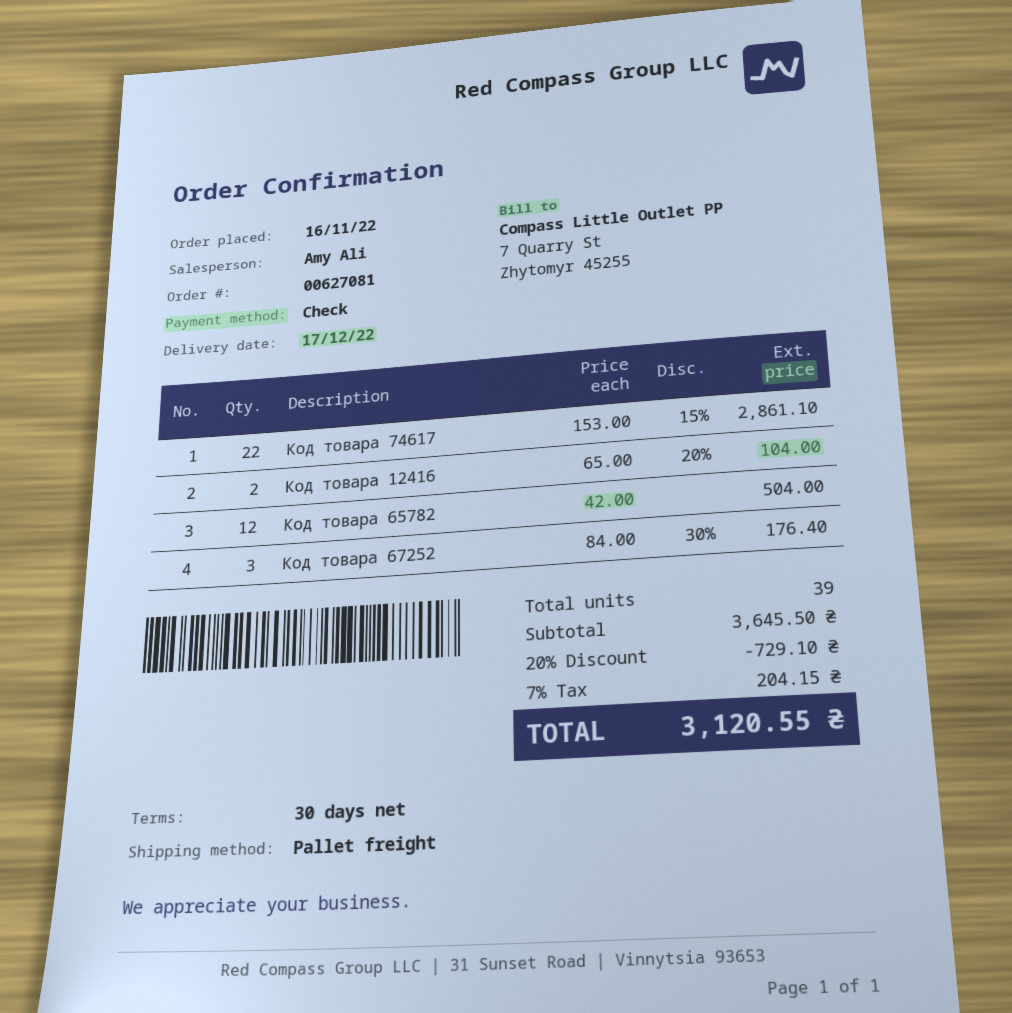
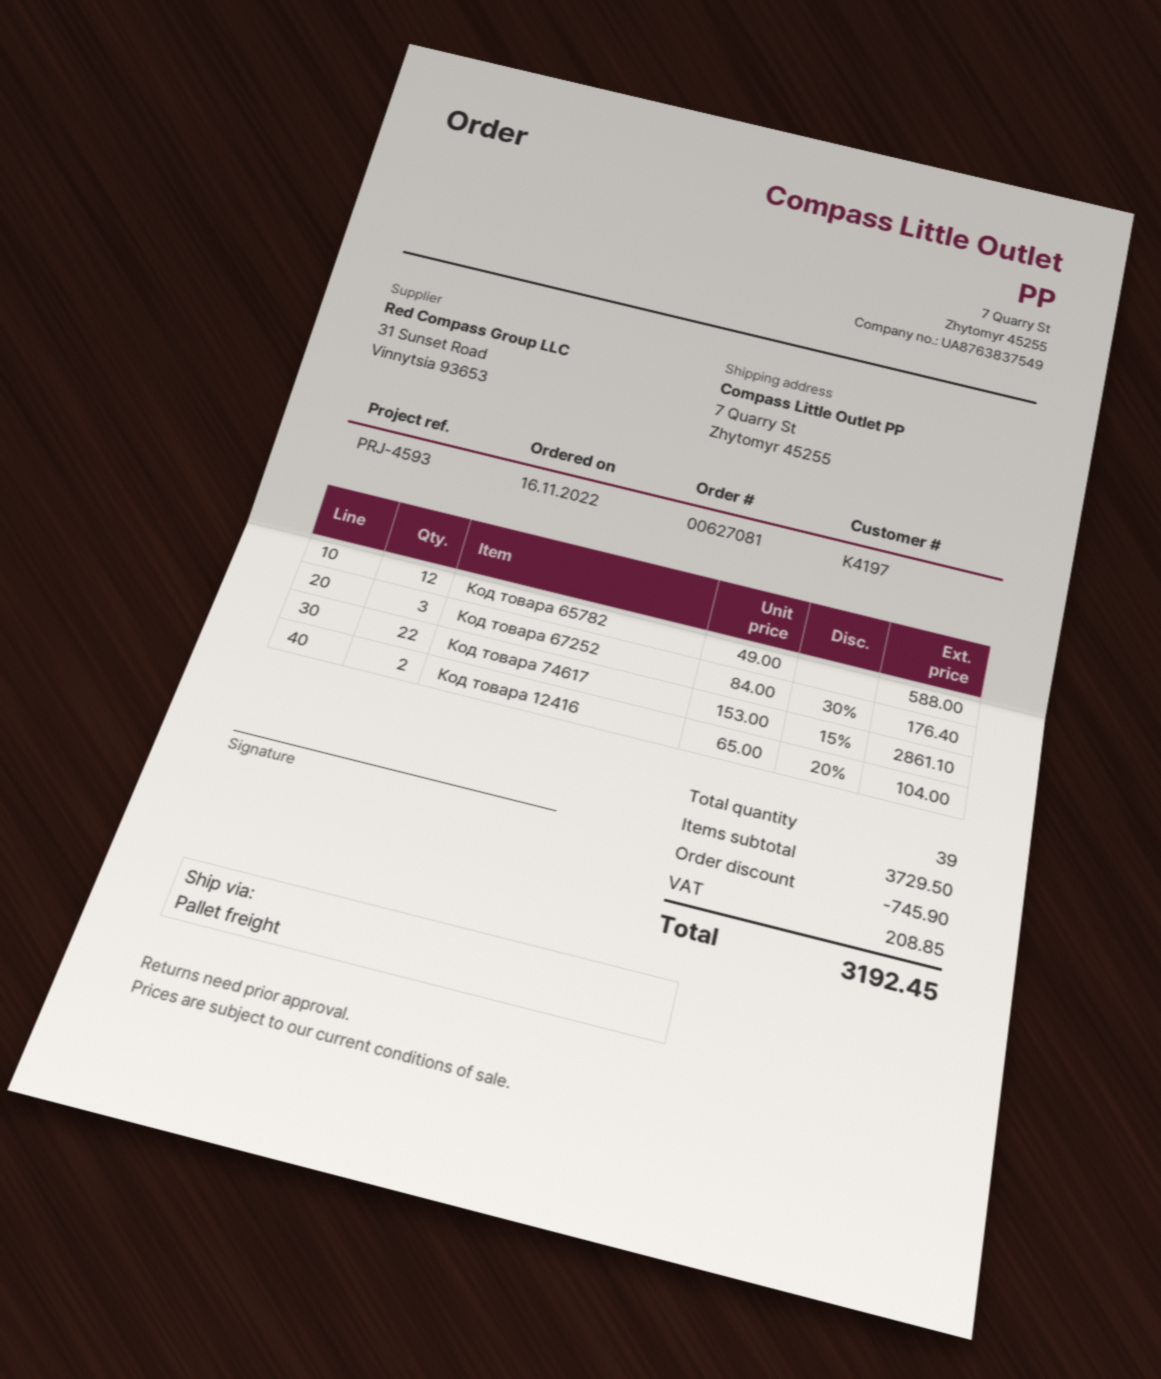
Код товара 65782: 12 x 42.00 = 504.00 -> 12 x 49.00 = 588.00
subtotal: 3645.50 -> 3729.50
discount: 729.10 -> 745.90
tax: 204.15 -> 208.85
total: 3120.55 -> 3192.45

